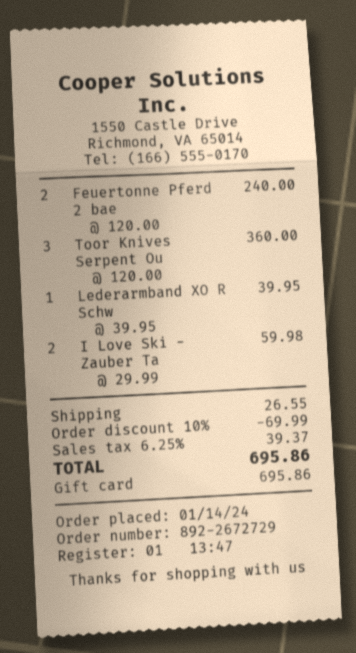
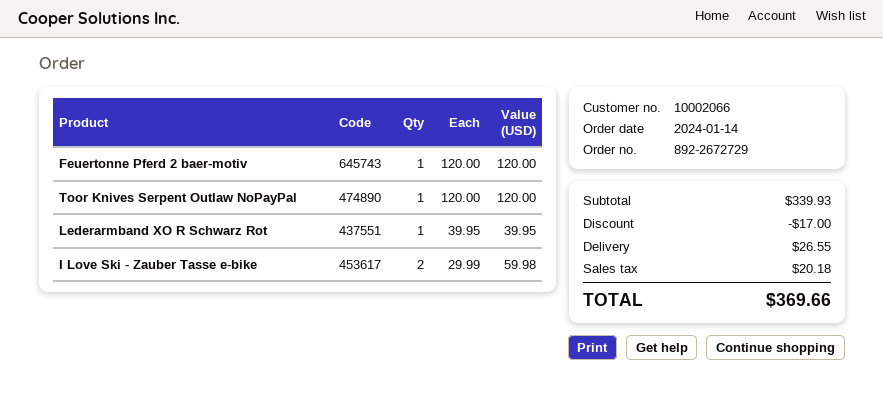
Feuertonne Pferd 2 bae: 2 x 120.00 = 240.00 -> 1 x 120.00 = 120.00
Toor Knives Serpent Ou: 3 x 120.00 = 360.00 -> 1 x 120.00 = 120.00
discount: 69.99 -> 17.00
tax: 39.37 -> 20.18
total: 695.86 -> 369.66

